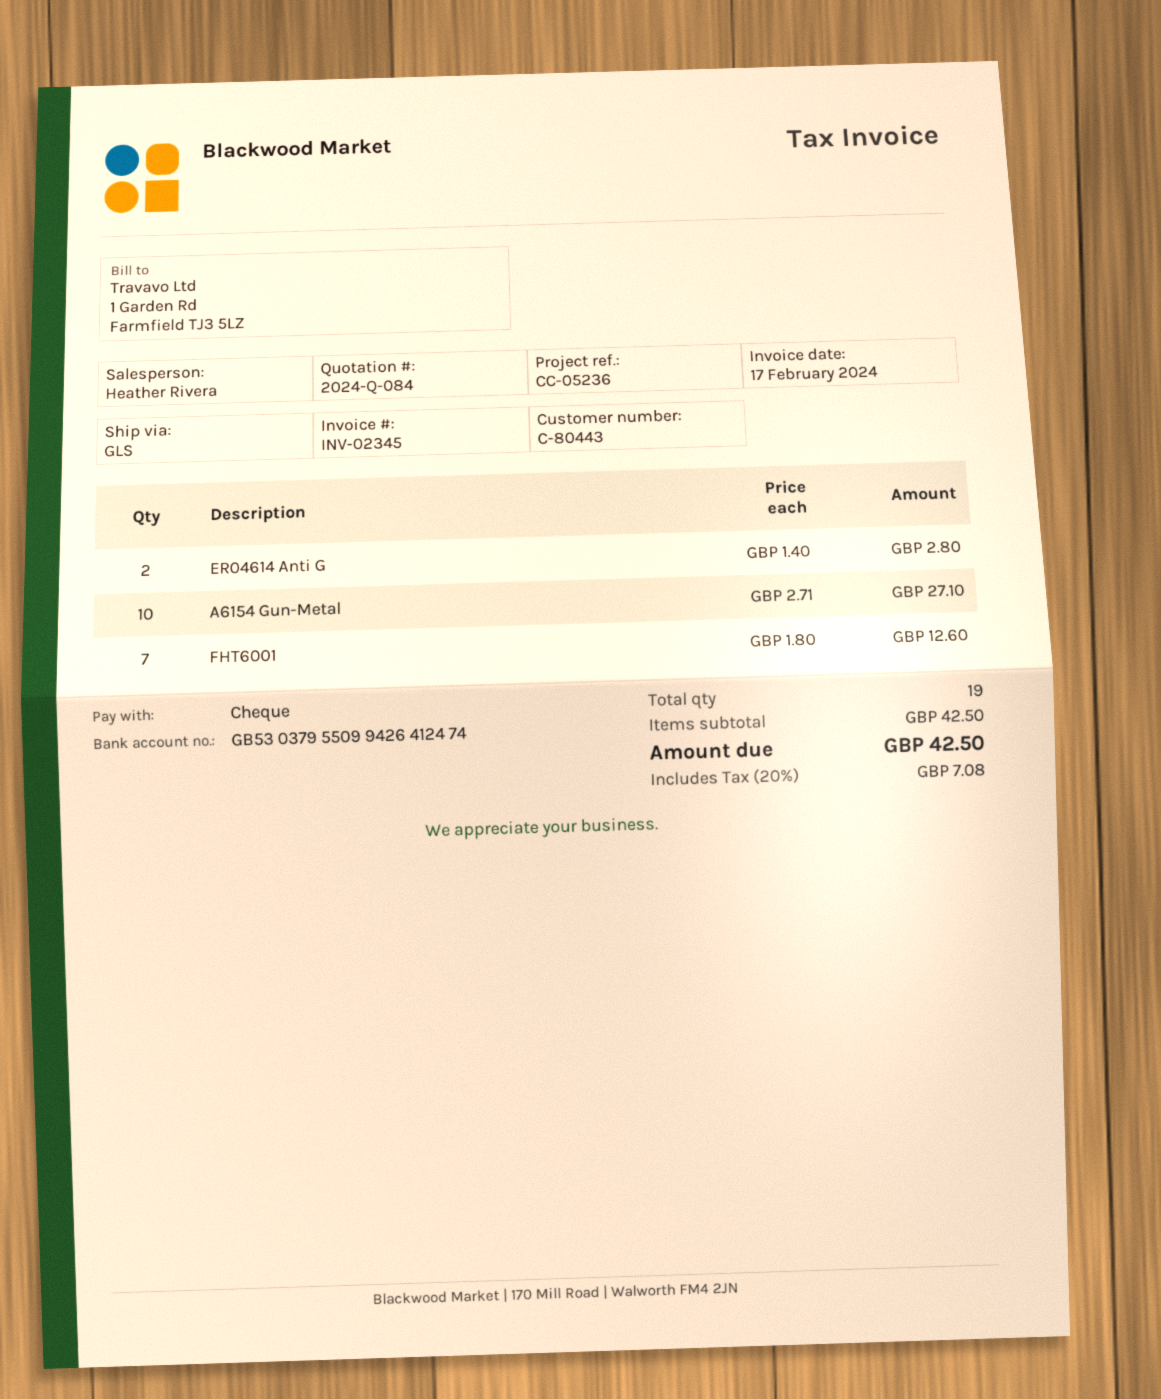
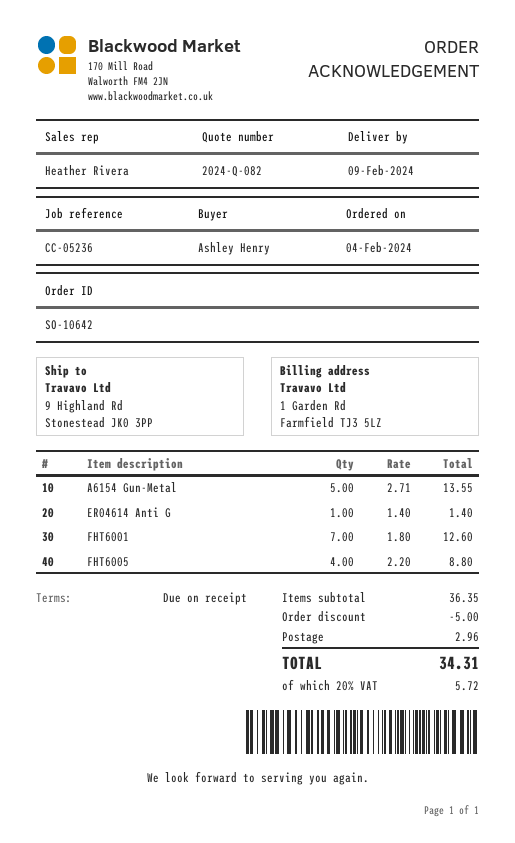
quote number: 2024-Q-084 -> 2024-Q-082
ER04614 Anti G: 2 x 1.40 = 2.80 -> 1 x 1.40 = 1.40
A6154 Gun-Metal: 10 x 2.71 = 27.10 -> 5 x 2.71 = 13.55
FHT6005: none -> 4 x 2.20 = 8.80
subtotal: 42.50 -> 36.35
discount: none -> 5.00
shipping: none -> 2.96
tax: 20% = 7.08 -> 20% = 5.72
total: 42.50 -> 34.31

